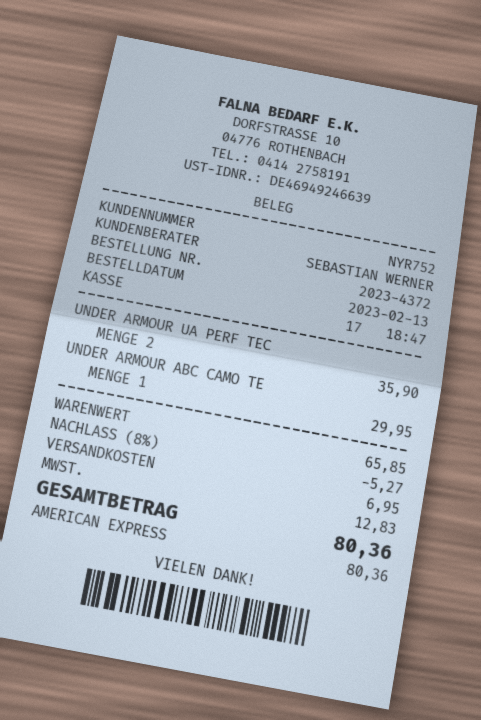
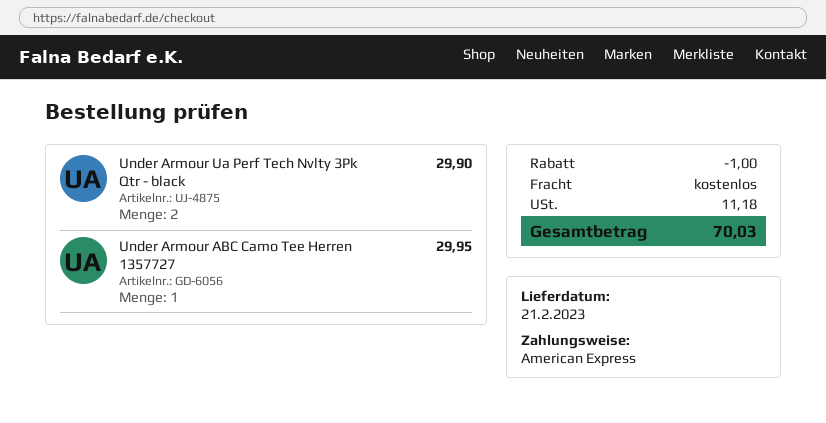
UNDER ARMOUR UA PERF TEC: 2 for 35.90 -> 2 for 29.90
discount: 5.27 -> 1.00
shipping: 6.95 -> 0.00
tax: 12.83 -> 11.18
total: 80.36 -> 70.03

